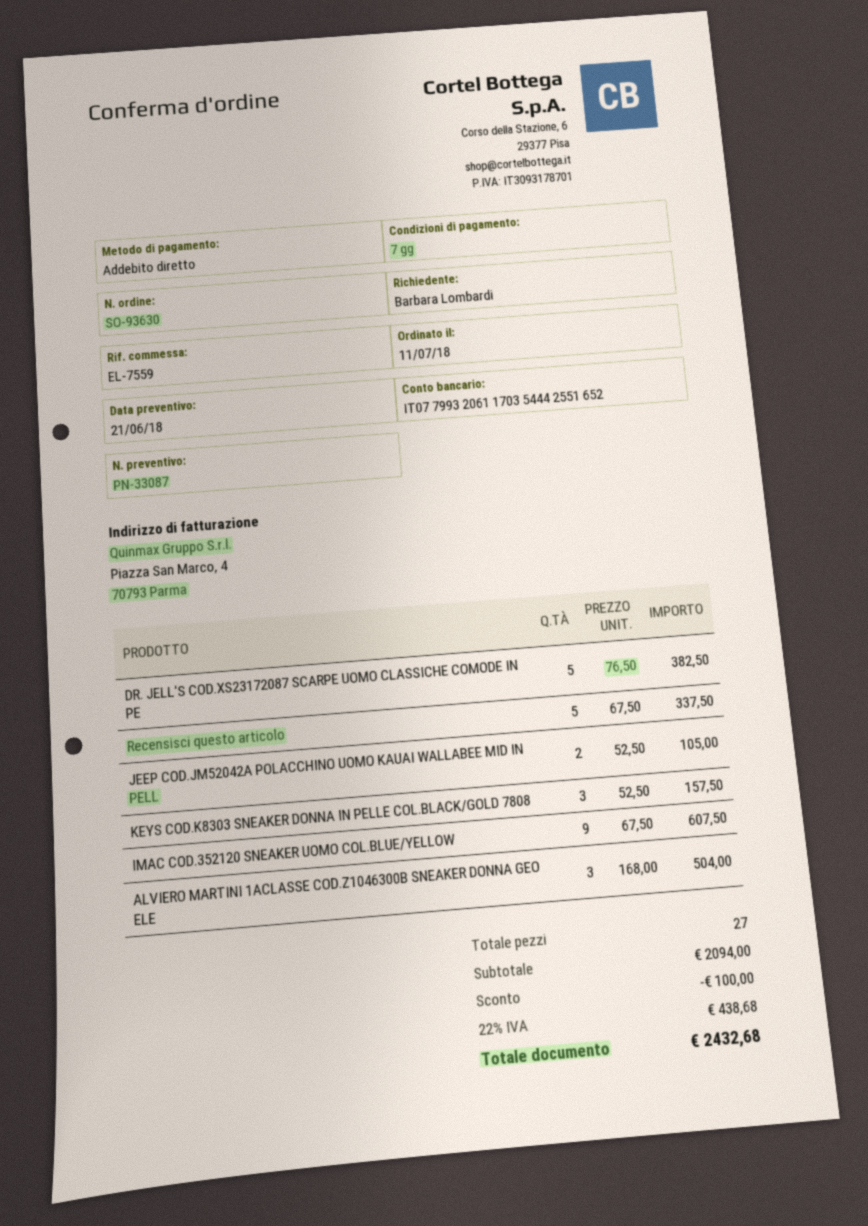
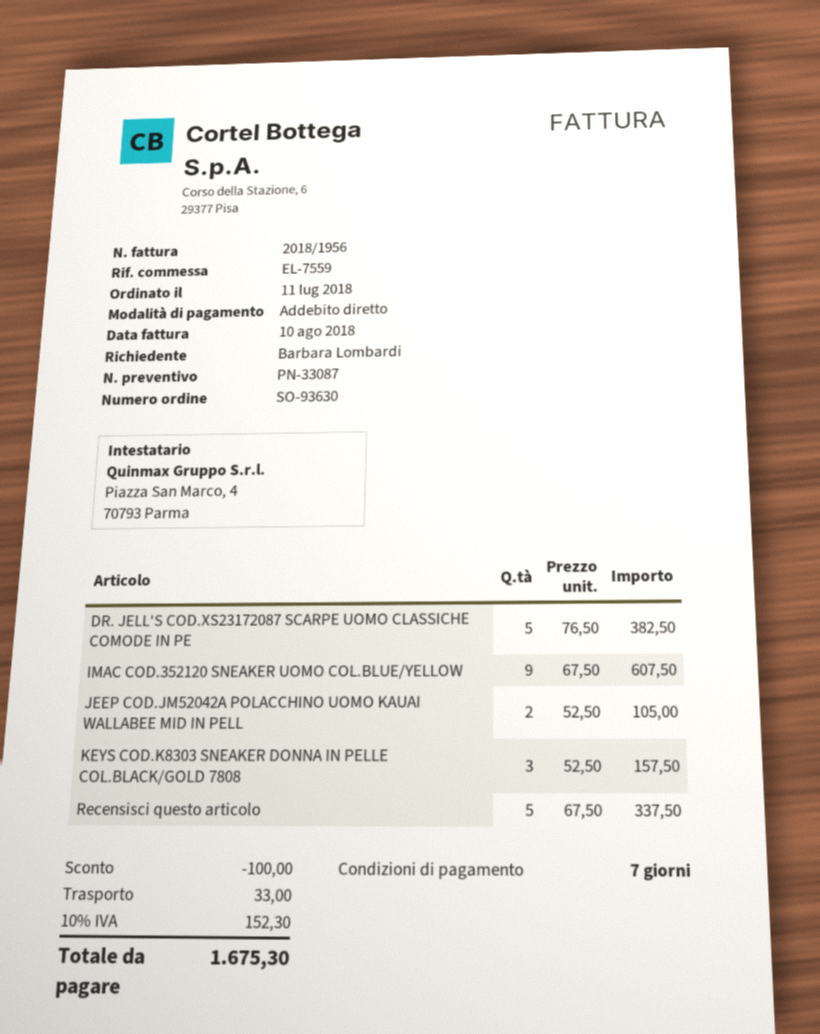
ALVIERO MARTINI 1ACLASSE COD.Z1046300B SNEAKER DONNA GEO ELE: 3 x 168.00 = 504.00 -> none
shipping: none -> 33.00
tax: 22% = 438.68 -> 10% = 152.30
total: 2432.68 -> 1675.30

